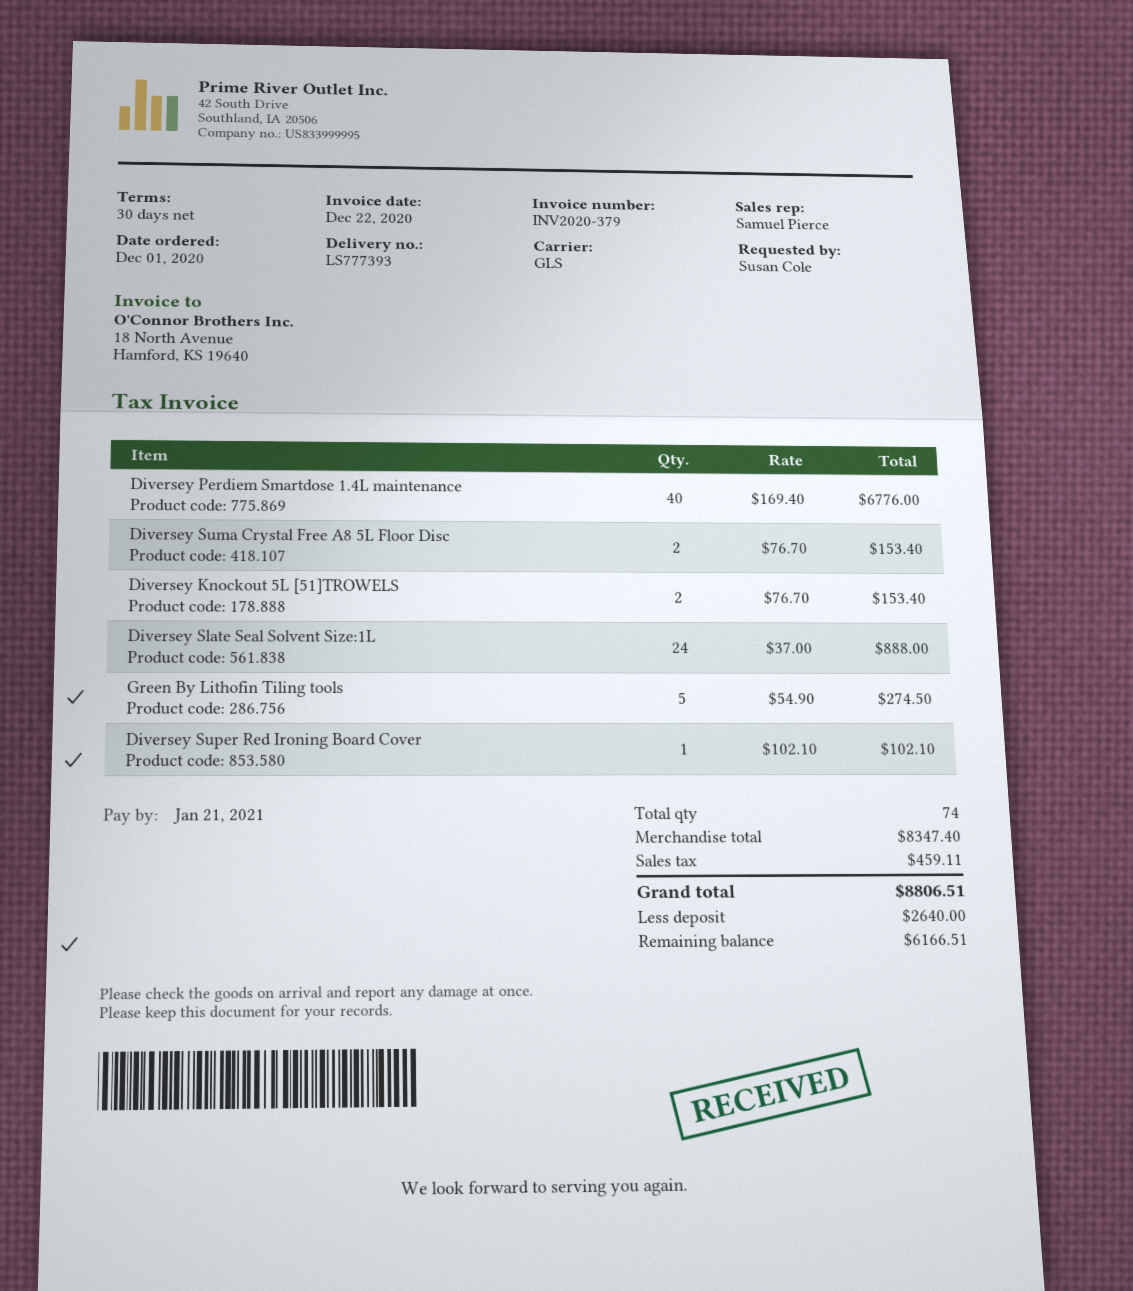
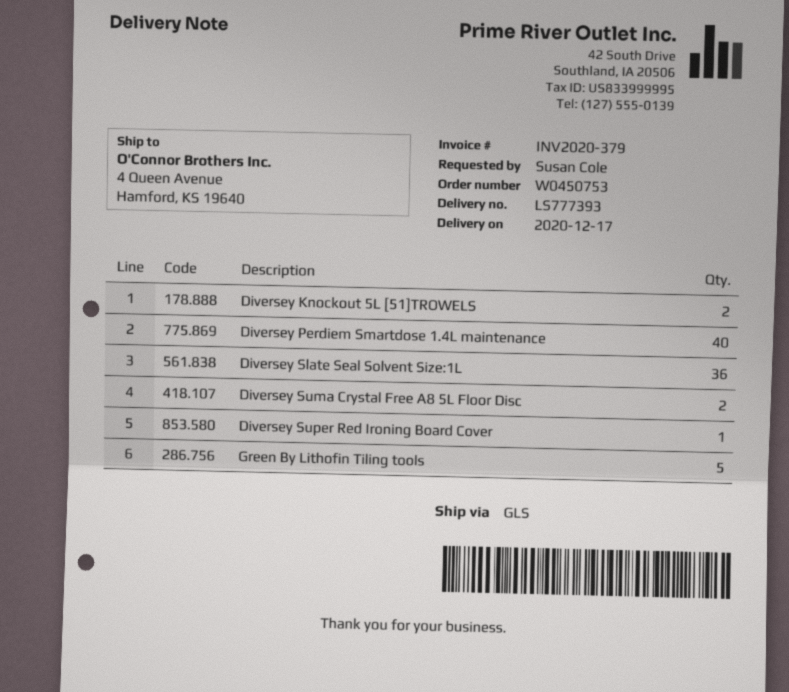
Diversey Slate Seal Solvent Size:1L: 24 -> 36

